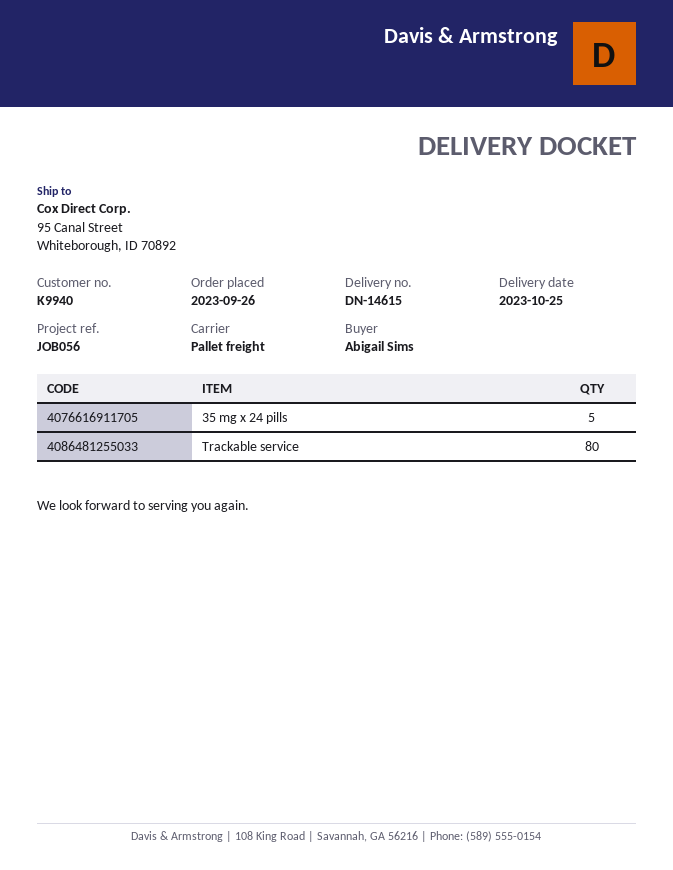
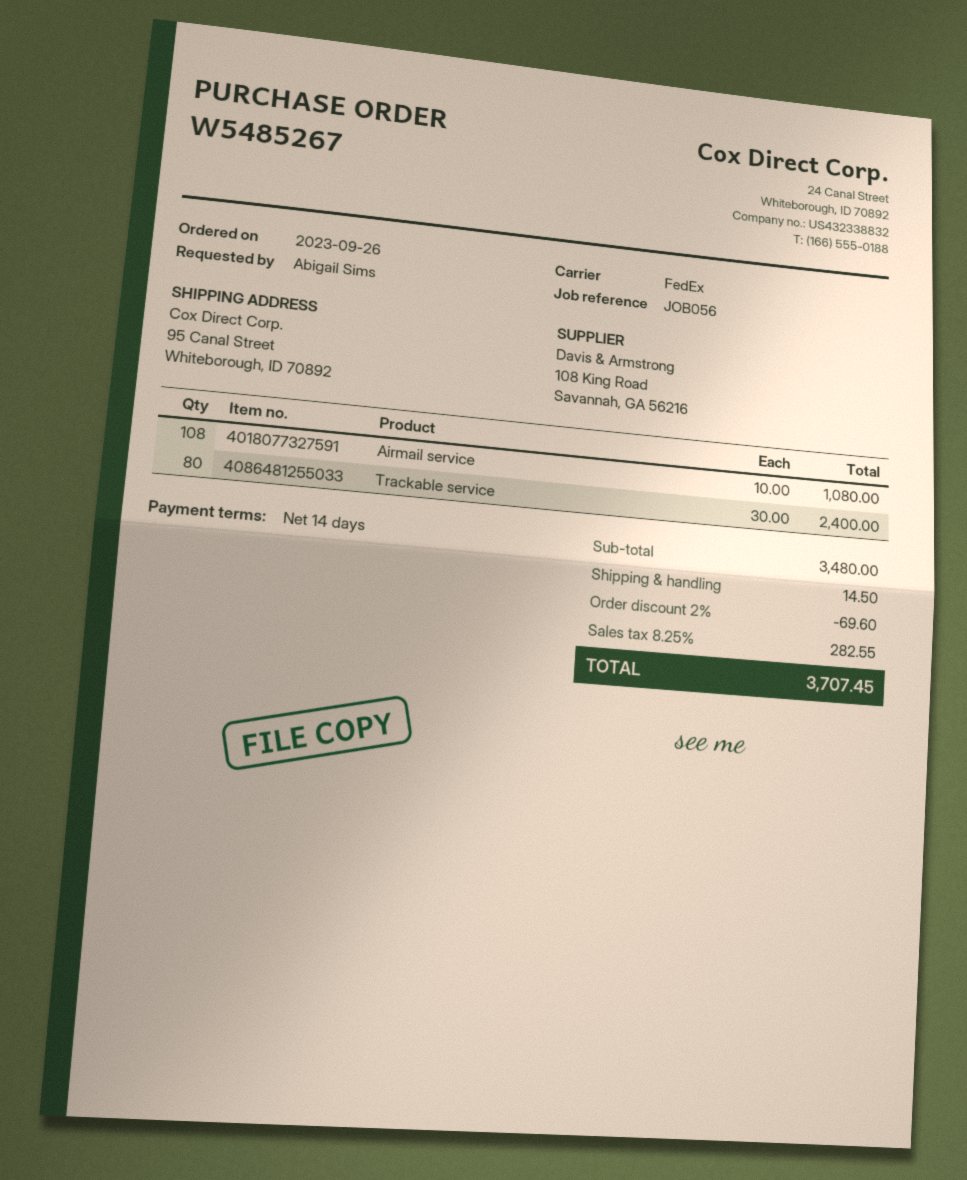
shipping method: pallet freight -> FedEx
35 mg x 24 pills: 5 -> none
Airmail service: none -> 108

